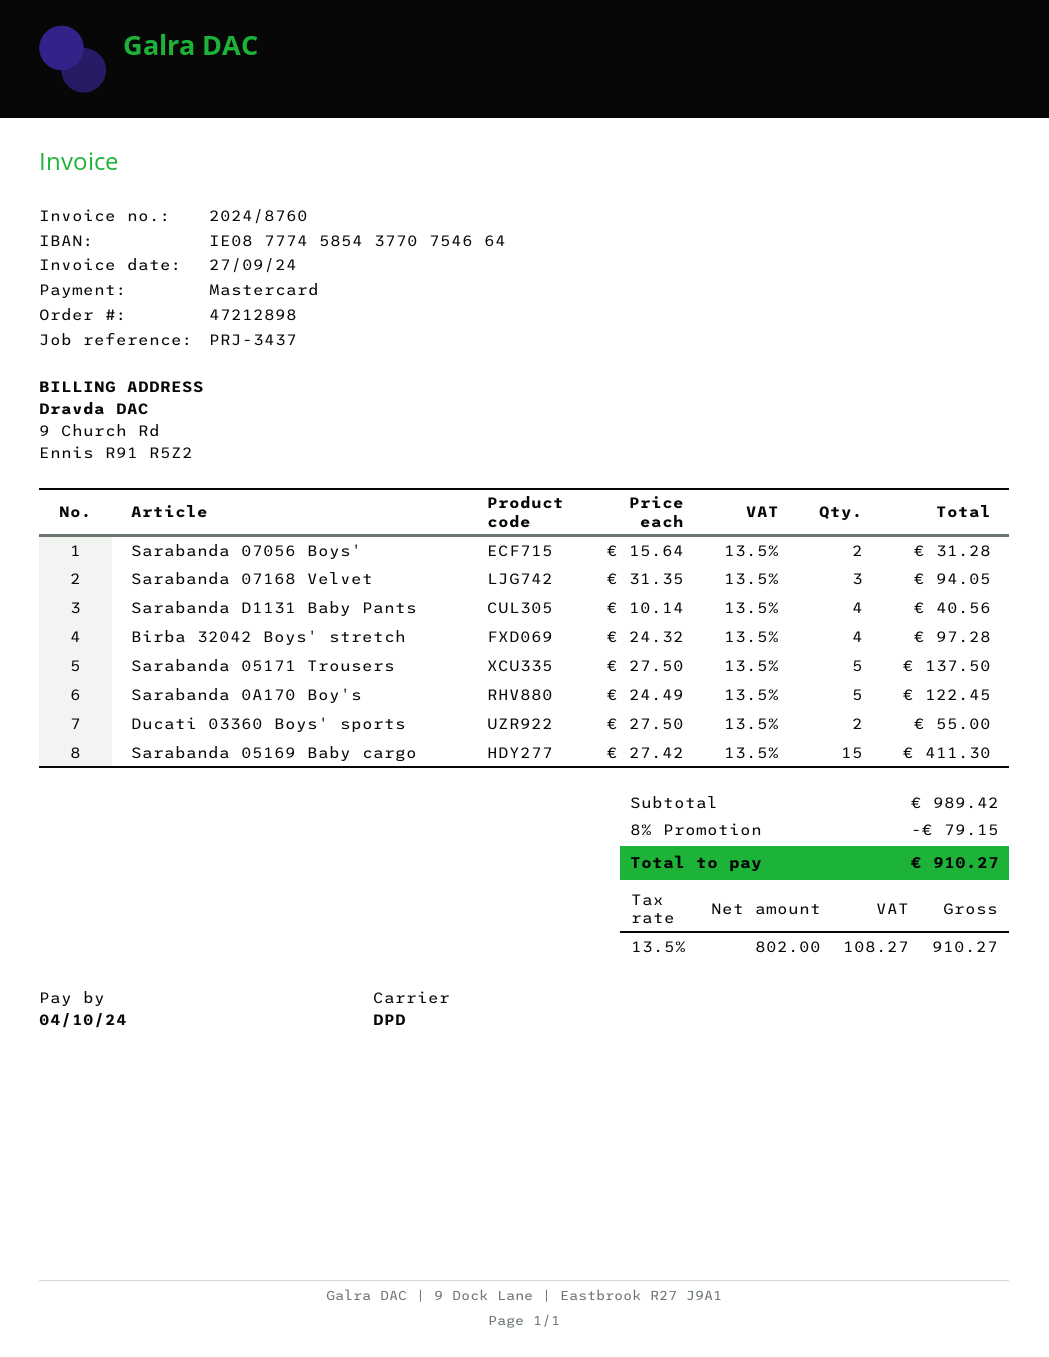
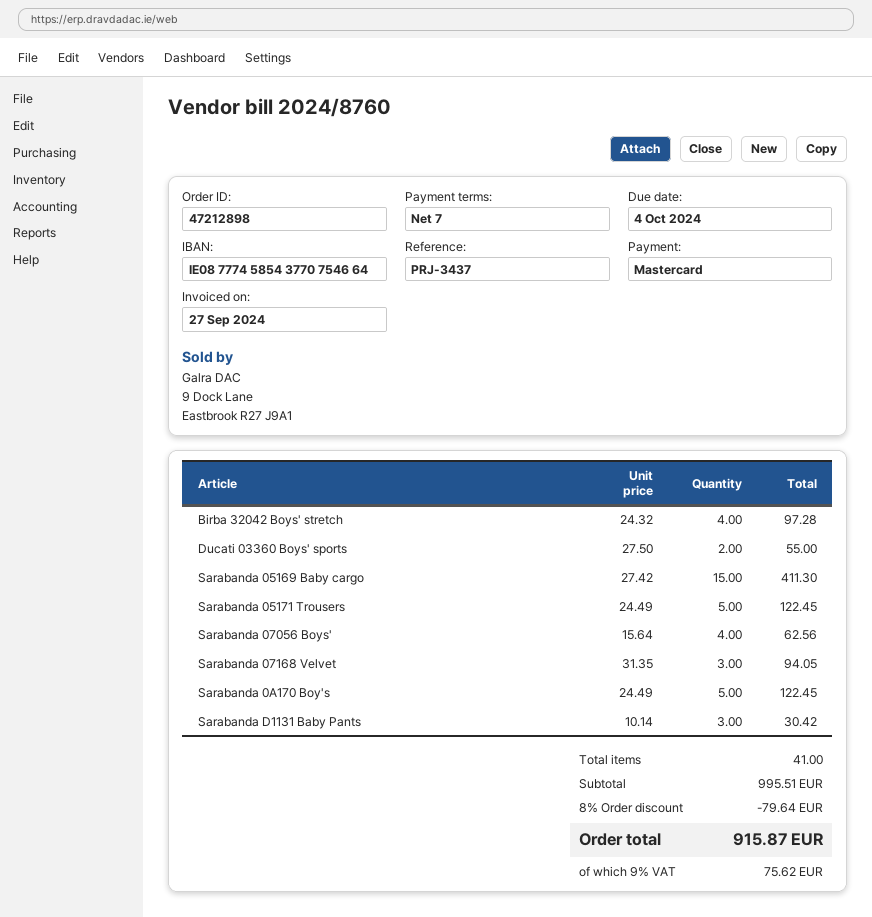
Sarabanda 07056 Boys': 2 x 15.64 = 31.28 -> 4 x 15.64 = 62.56
Sarabanda D1131 Baby Pants: 4 x 10.14 = 40.56 -> 3 x 10.14 = 30.42
Sarabanda 05171 Trousers: 5 x 27.50 = 137.50 -> 5 x 24.49 = 122.45
subtotal: 989.42 -> 995.51
discount: 8% = 79.15 -> 8% = 79.64
tax: 13.5% = 108.27 -> 9% = 75.62
total: 910.27 -> 915.87

